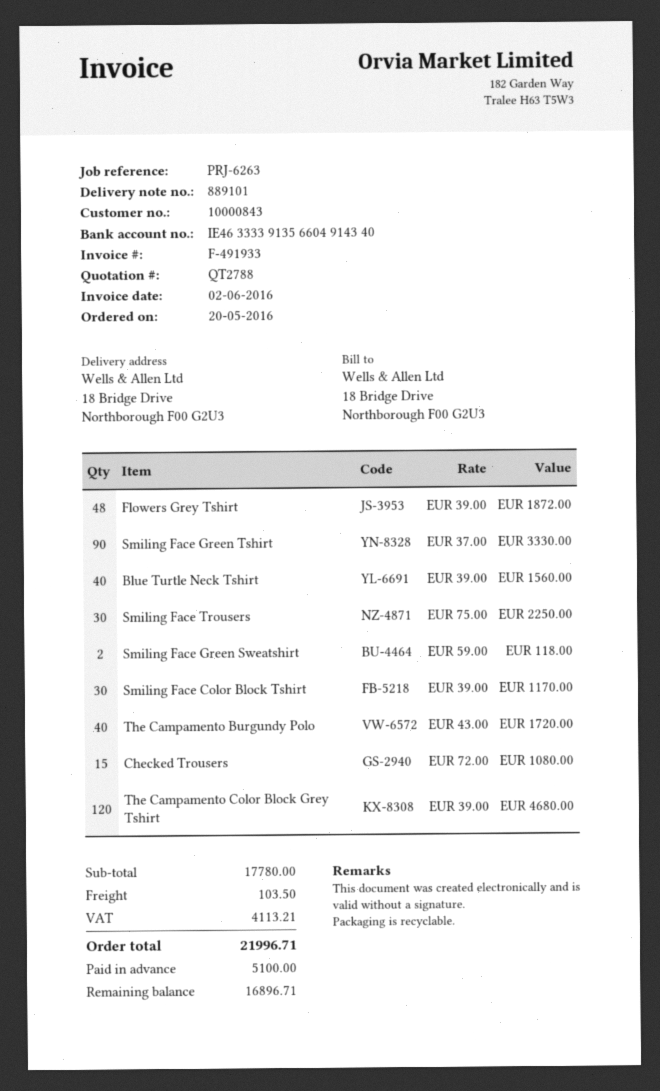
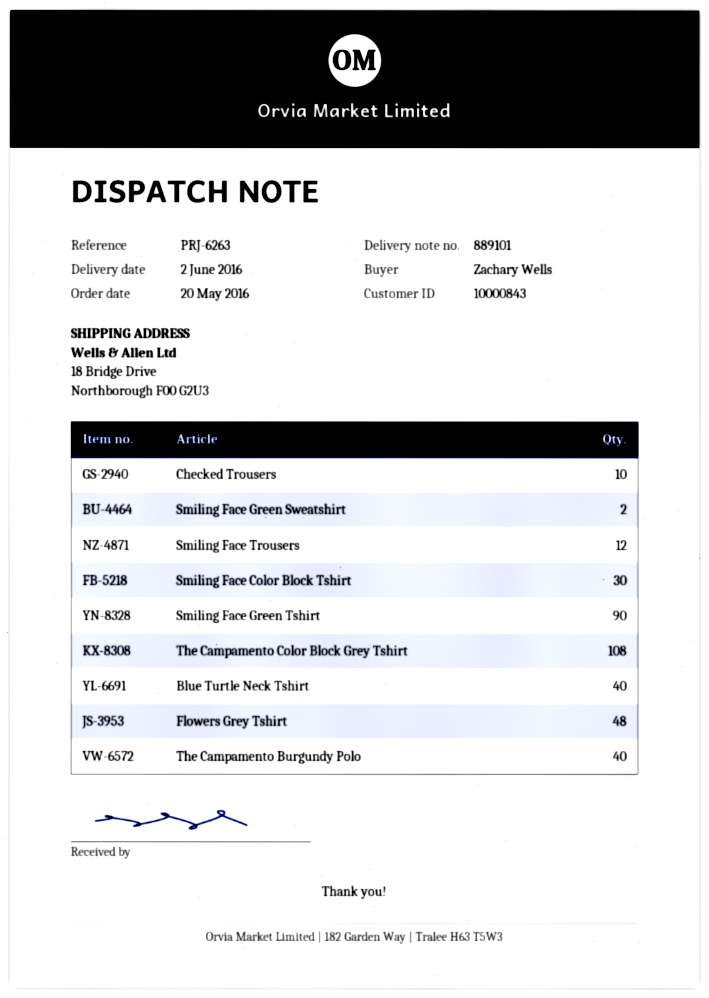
Smiling Face Trousers: 30 -> 12
Checked Trousers: 15 -> 10
The Campamento Color Block Grey Tshirt: 120 -> 108

